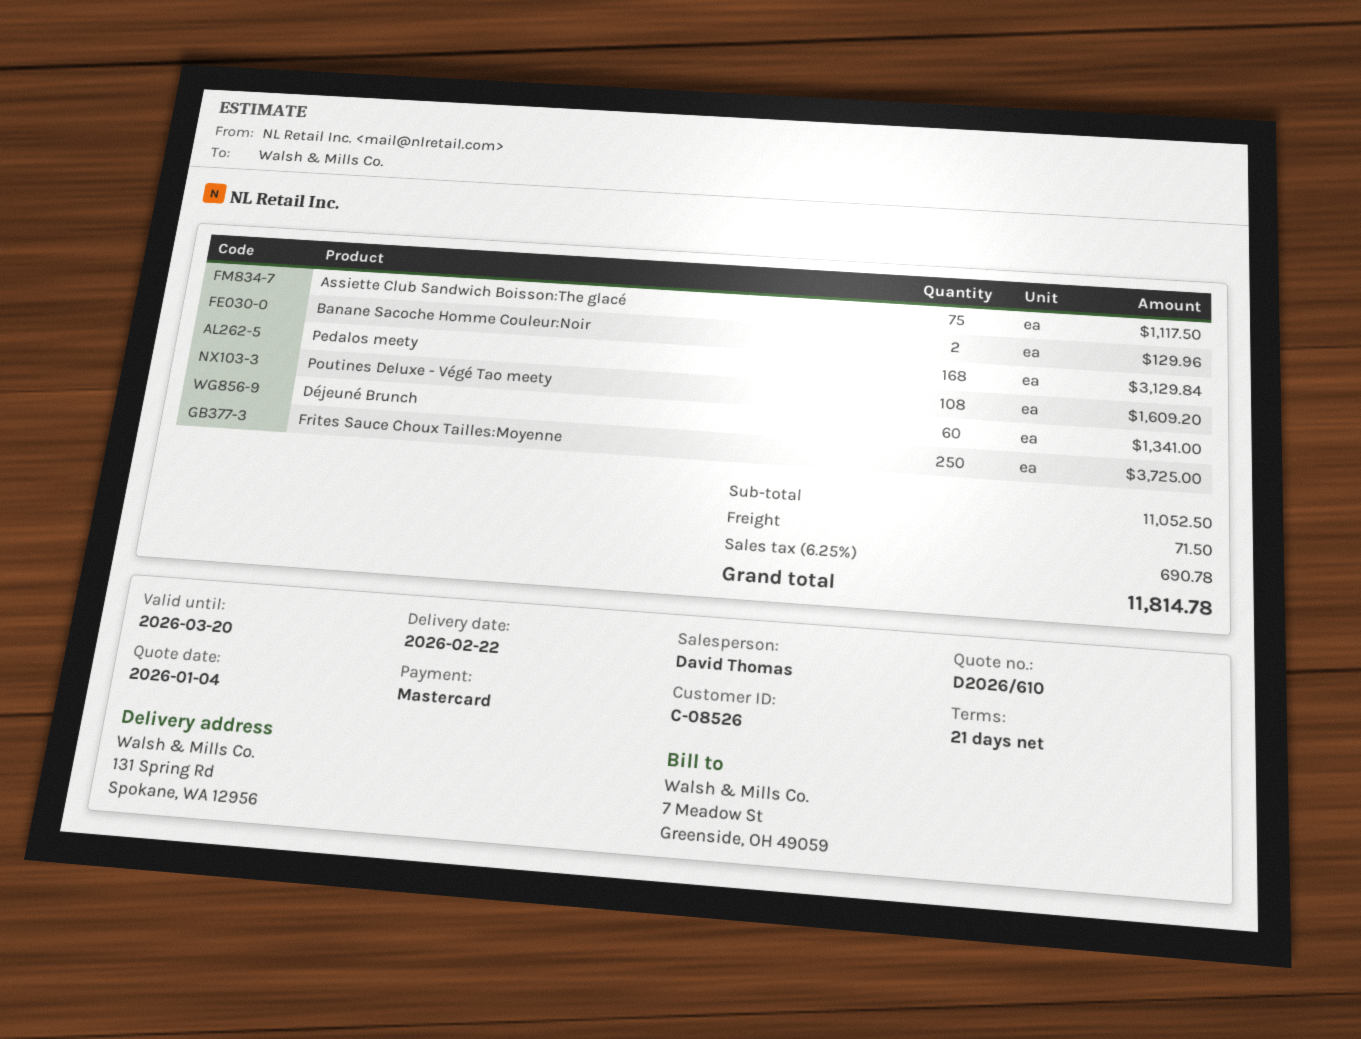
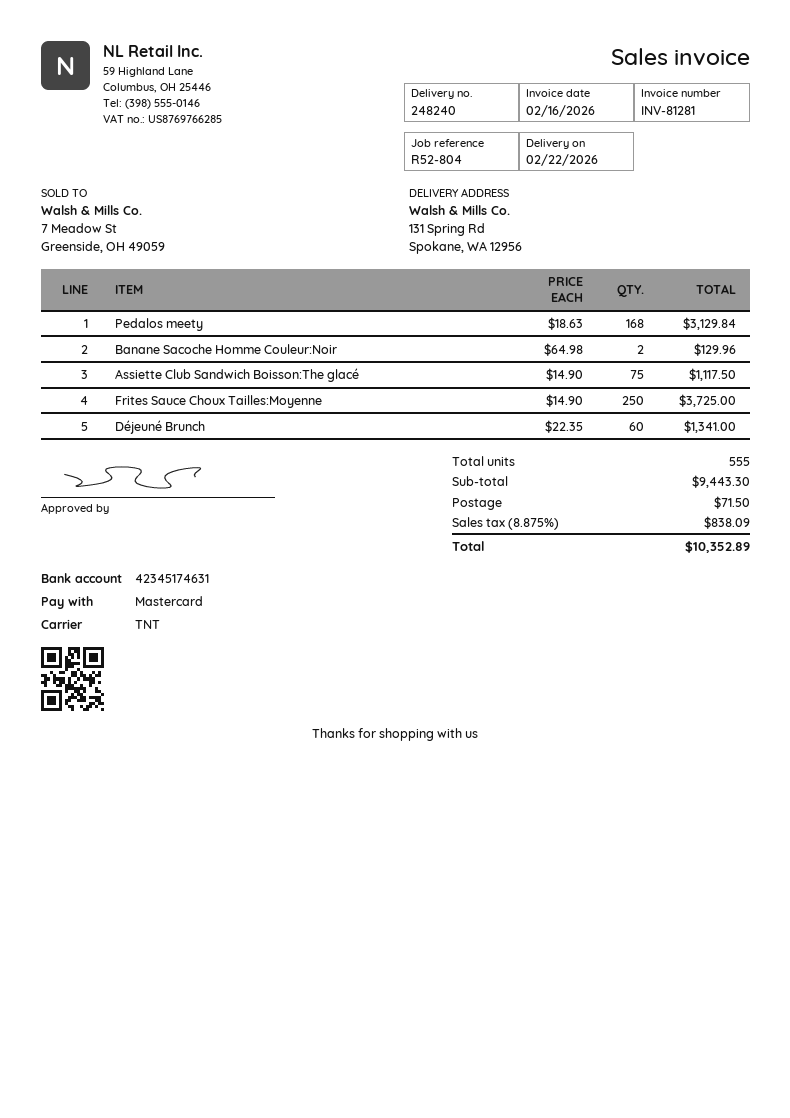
Poutines Deluxe - Végé Tao meety: 108 for 1609.20 -> none
subtotal: 11052.50 -> 9443.30
tax: 6.25% = 690.78 -> 8.875% = 838.09
total: 11814.78 -> 10352.89

